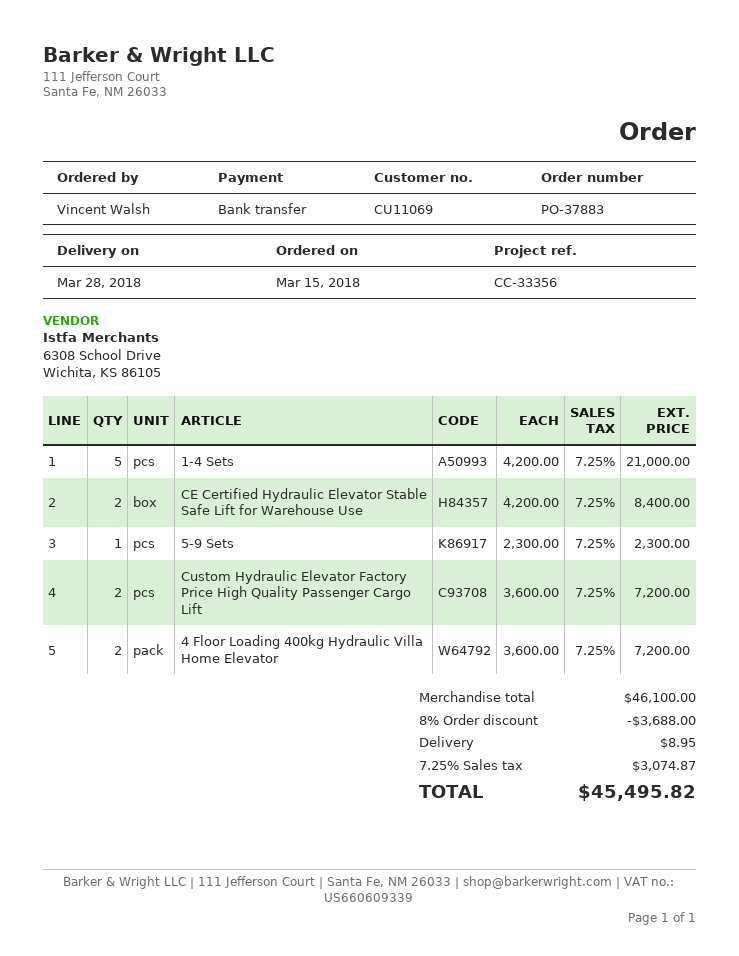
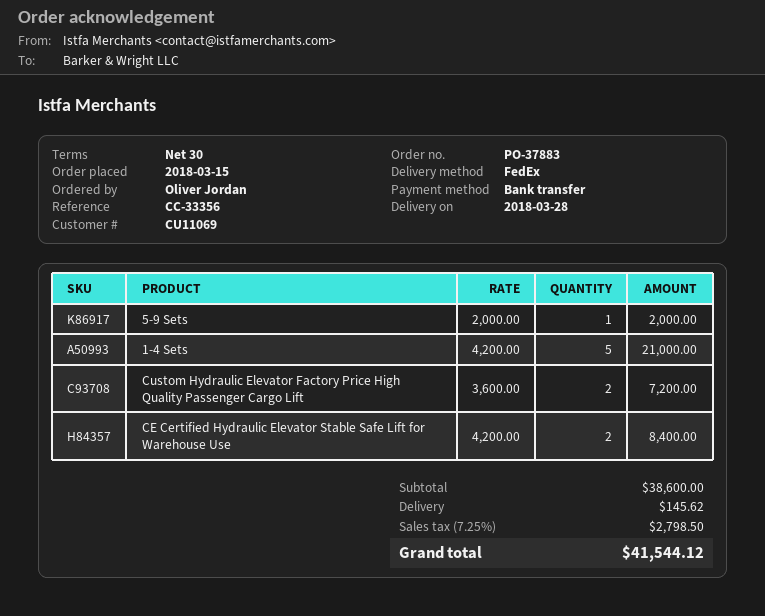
ordered by: Vincent Walsh -> Oliver Jordan
5-9 Sets: 1 x 2300.00 = 2300.00 -> 1 x 2000.00 = 2000.00
4 Floor Loading 400kg Hydraulic Villa Home Elevator: 2 x 3600.00 = 7200.00 -> none
subtotal: 46100.00 -> 38600.00
discount: 8% = 3688.00 -> none
shipping: 8.95 -> 145.62
tax: 7.25% = 3074.87 -> 7.25% = 2798.50
total: 45495.82 -> 41544.12

